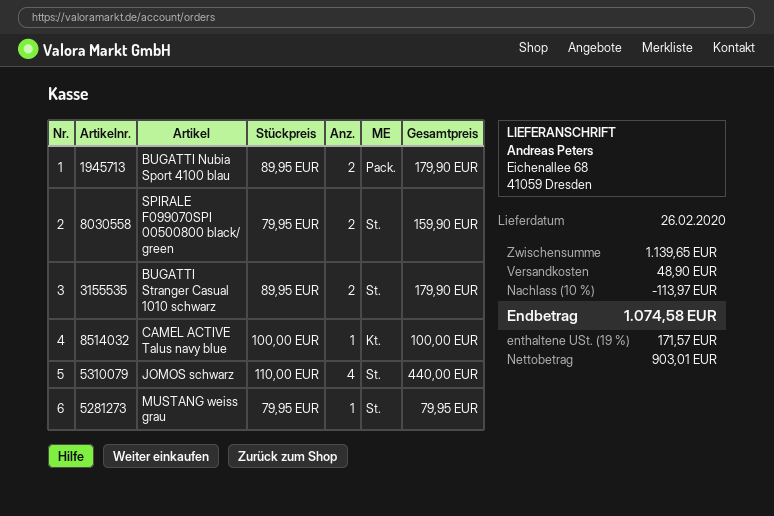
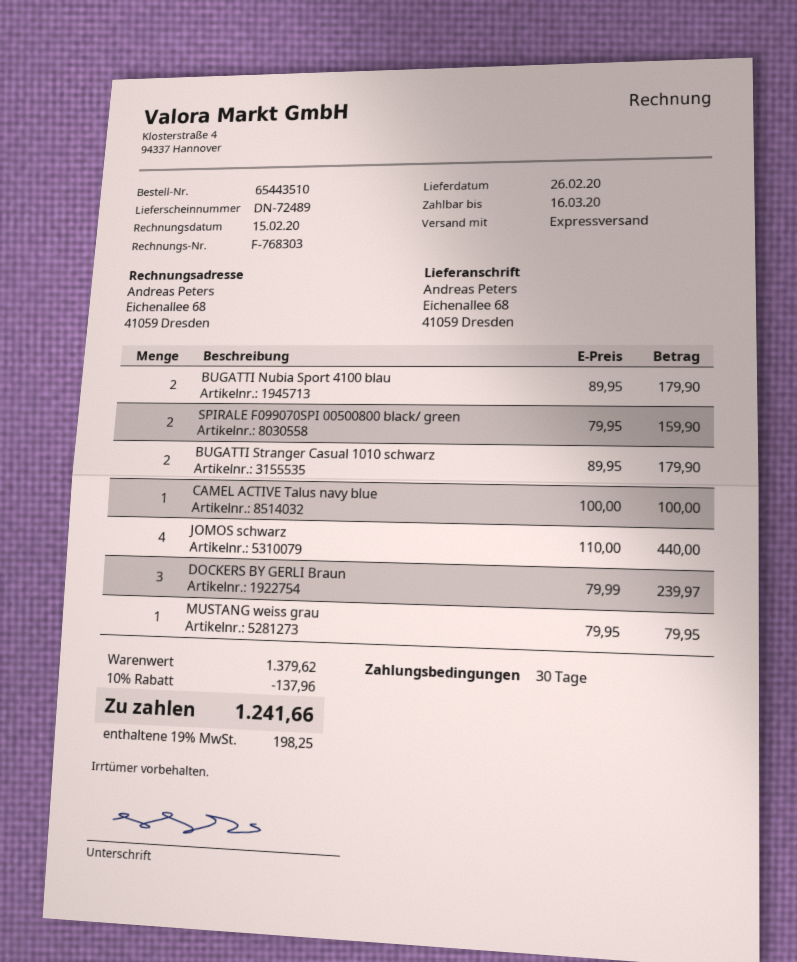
DOCKERS BY GERLI Braun: none -> 3 x 79.99 = 239.97
subtotal: 1139.65 -> 1379.62
discount: 10% = 113.97 -> 10% = 137.96
shipping: 48.90 -> none
tax: 19% = 171.57 -> 19% = 198.25
total: 1074.58 -> 1241.66

